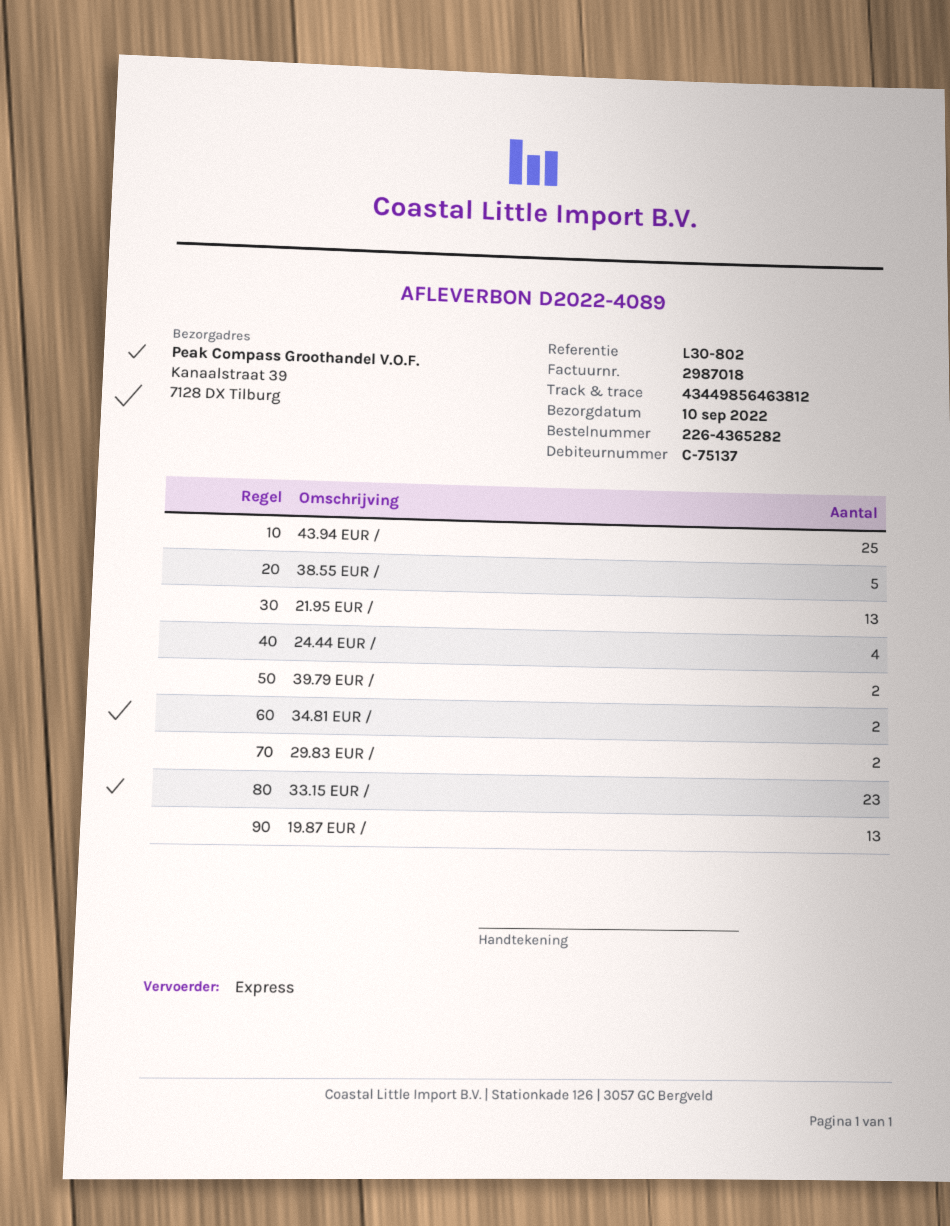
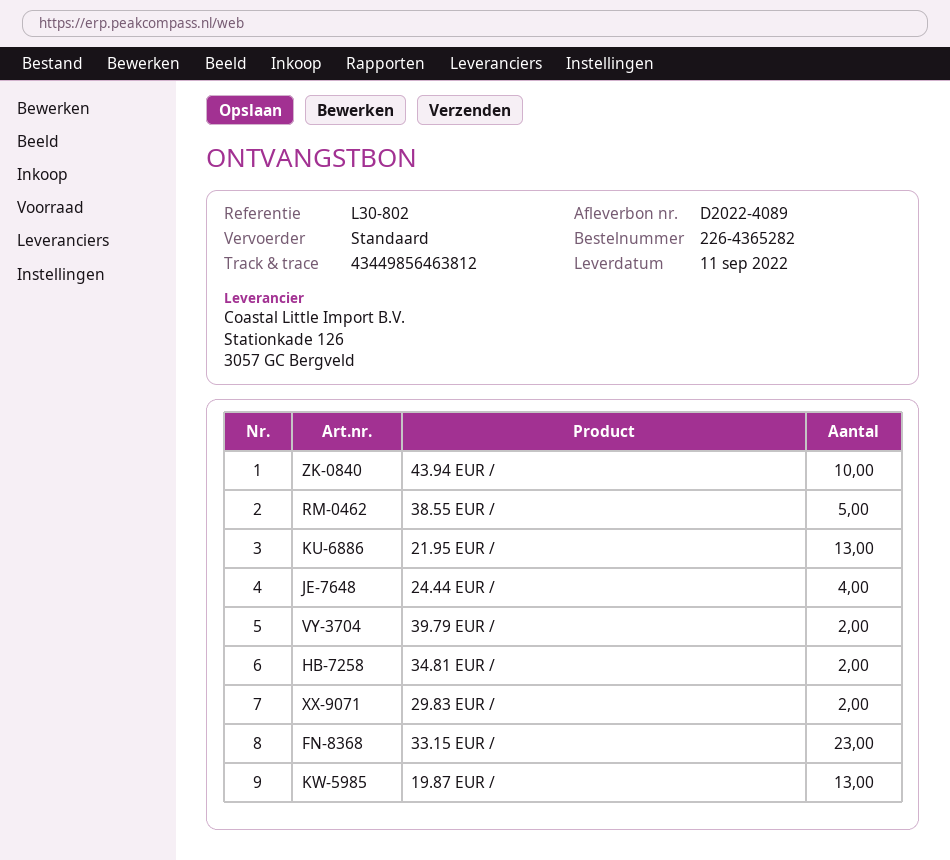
delivery date: 2022-09-10 -> 2022-09-11
shipping method: express -> standard
43.94 EUR /: 25 -> 10

